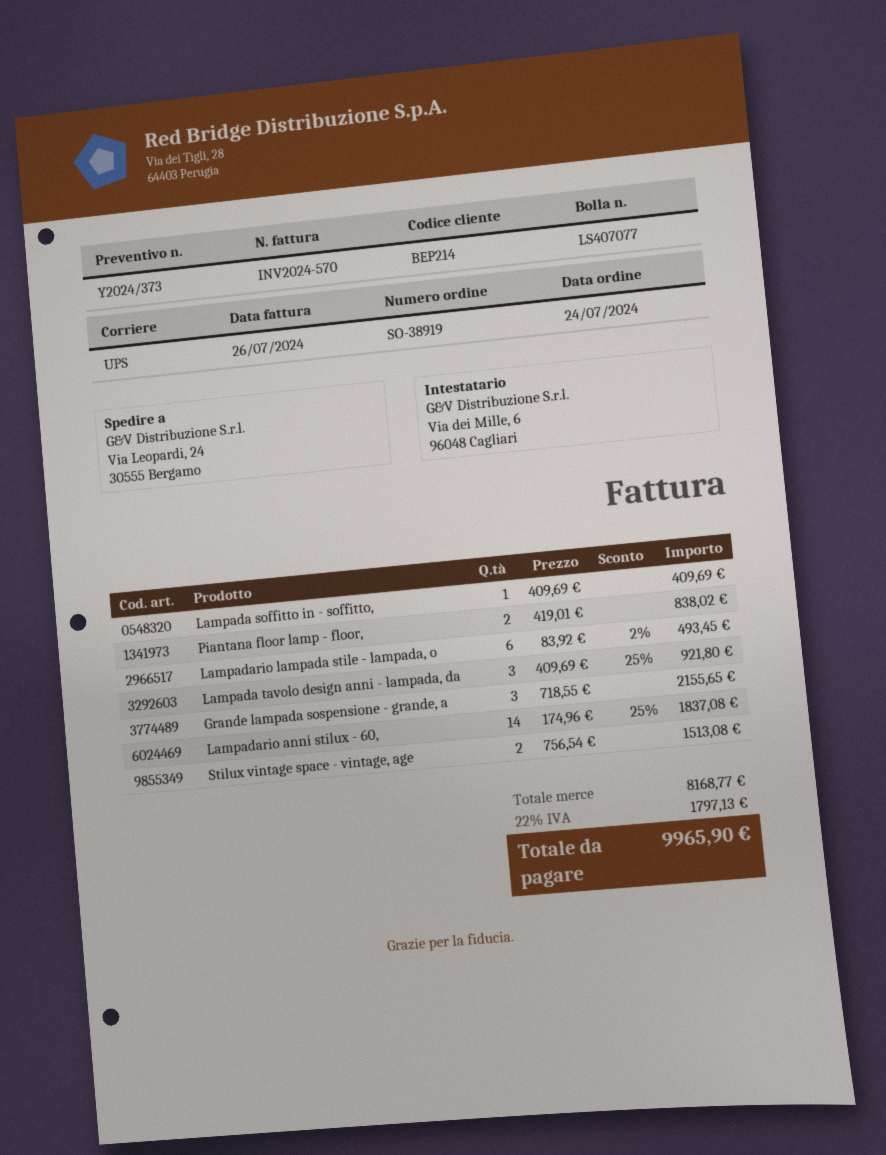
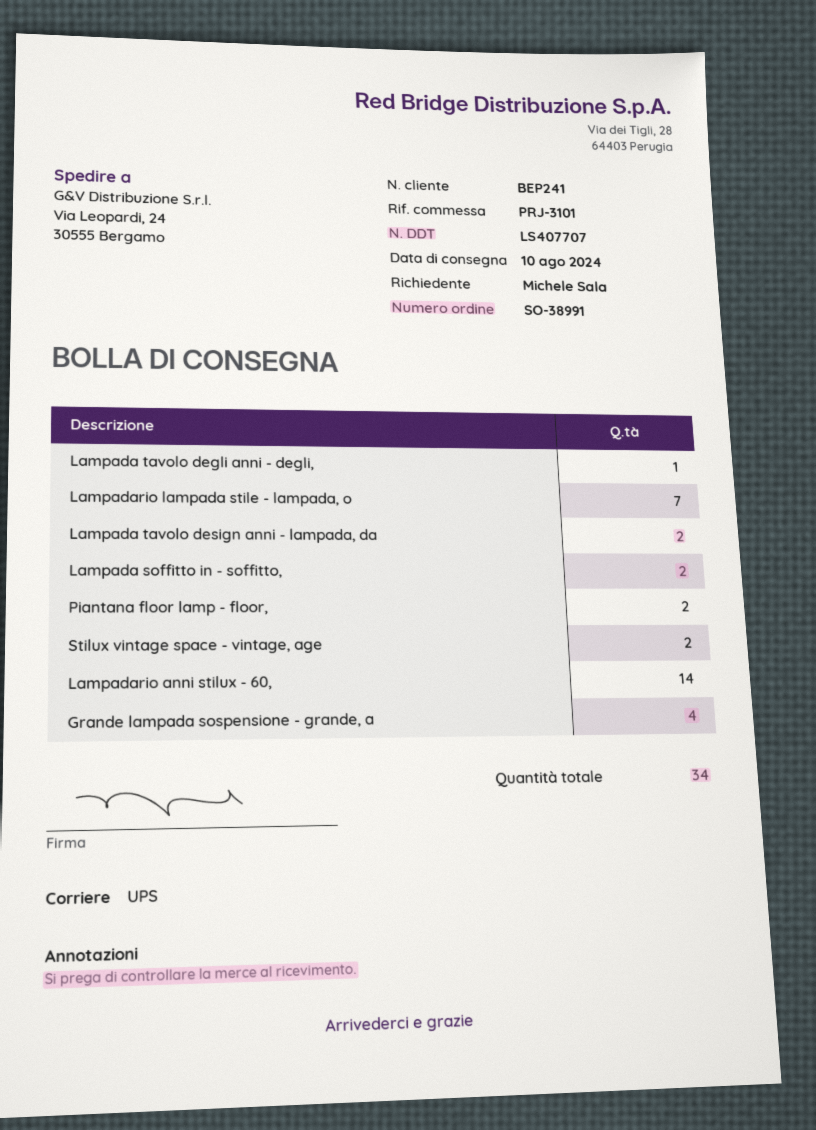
order number: SO-38919 -> SO-38991
delivery note number: LS407077 -> LS407707
customer number: BEP214 -> BEP241
Lampada soffitto in - soffitto,: 1 -> 2
Lampadario lampada stile - lampada, o: 6 -> 7
Lampada tavolo design anni - lampada, da: 3 -> 2
Grande lampada sospensione - grande, a: 3 -> 4
Lampada tavolo degli anni - degli,: none -> 1

